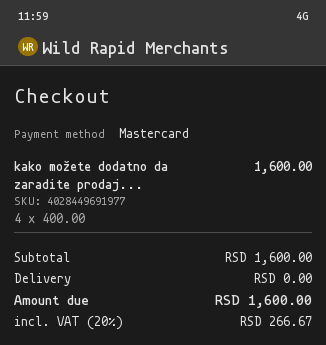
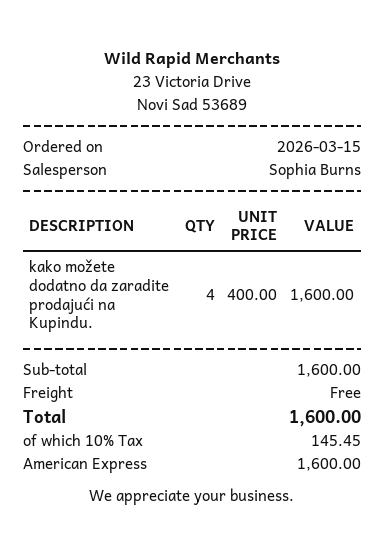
payment method: Mastercard -> American Express
tax: 20% = 266.67 -> 10% = 145.45

